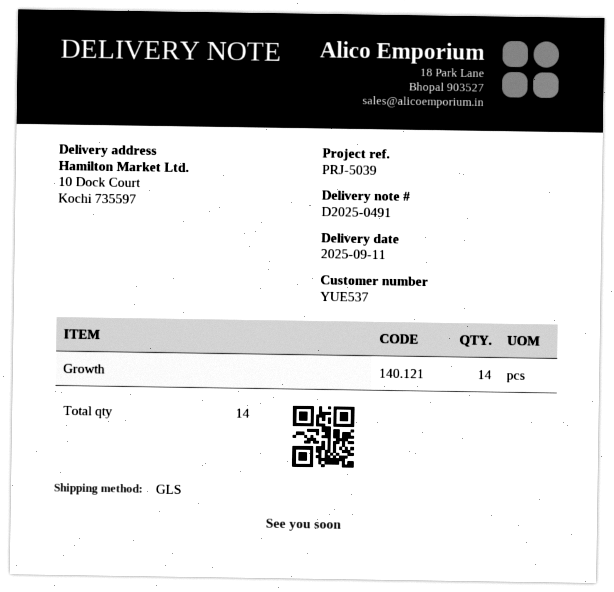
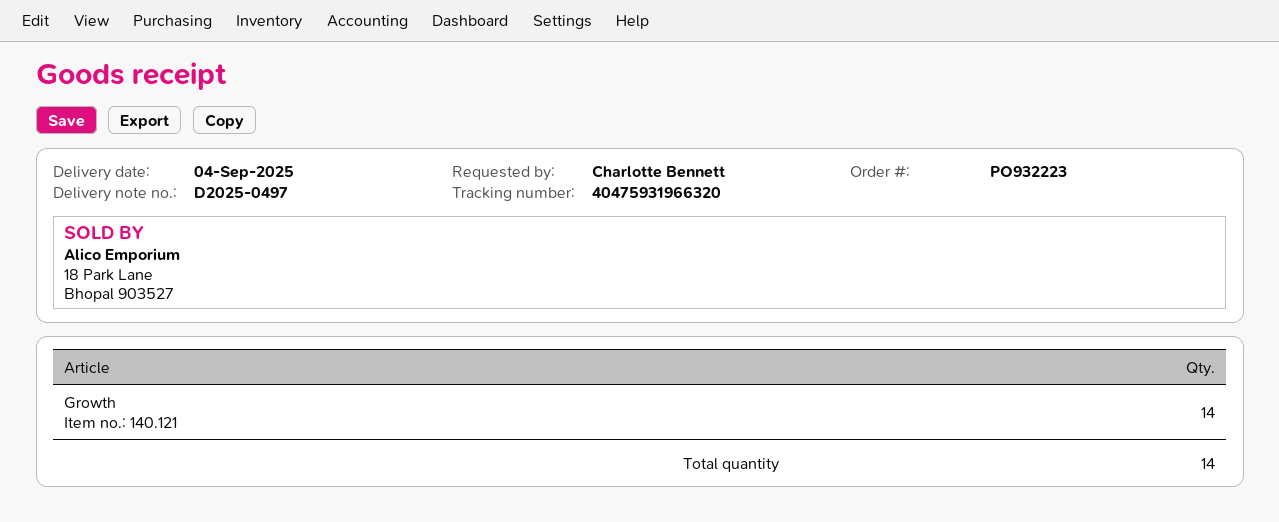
delivery note number: D2025-0491 -> D2025-0497
delivery date: 2025-09-11 -> 2025-09-04

